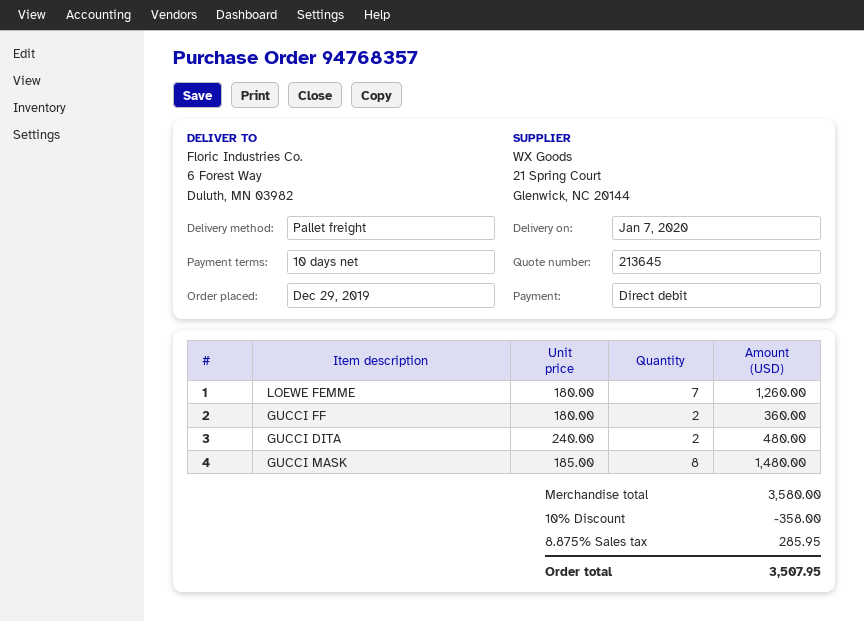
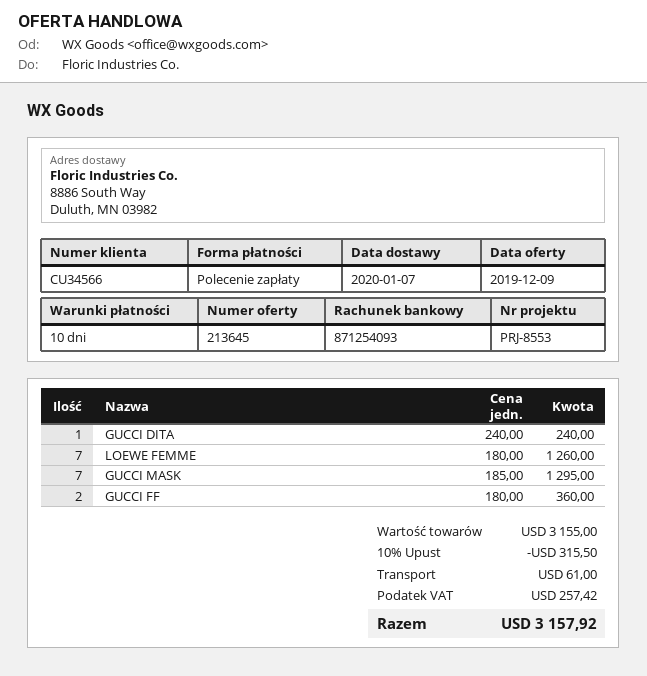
ship to: 6 Forest Way, Duluth, MN 03982 -> 8886 South Way, Duluth, MN 03982
GUCCI DITA: 2 x 240.00 = 480.00 -> 1 x 240.00 = 240.00
GUCCI MASK: 8 x 185.00 = 1480.00 -> 7 x 185.00 = 1295.00
subtotal: 3580.00 -> 3155.00
discount: 10% = 358.00 -> 10% = 315.50
shipping: none -> 61.00
tax: 285.95 -> 257.42
total: 3507.95 -> 3157.92

